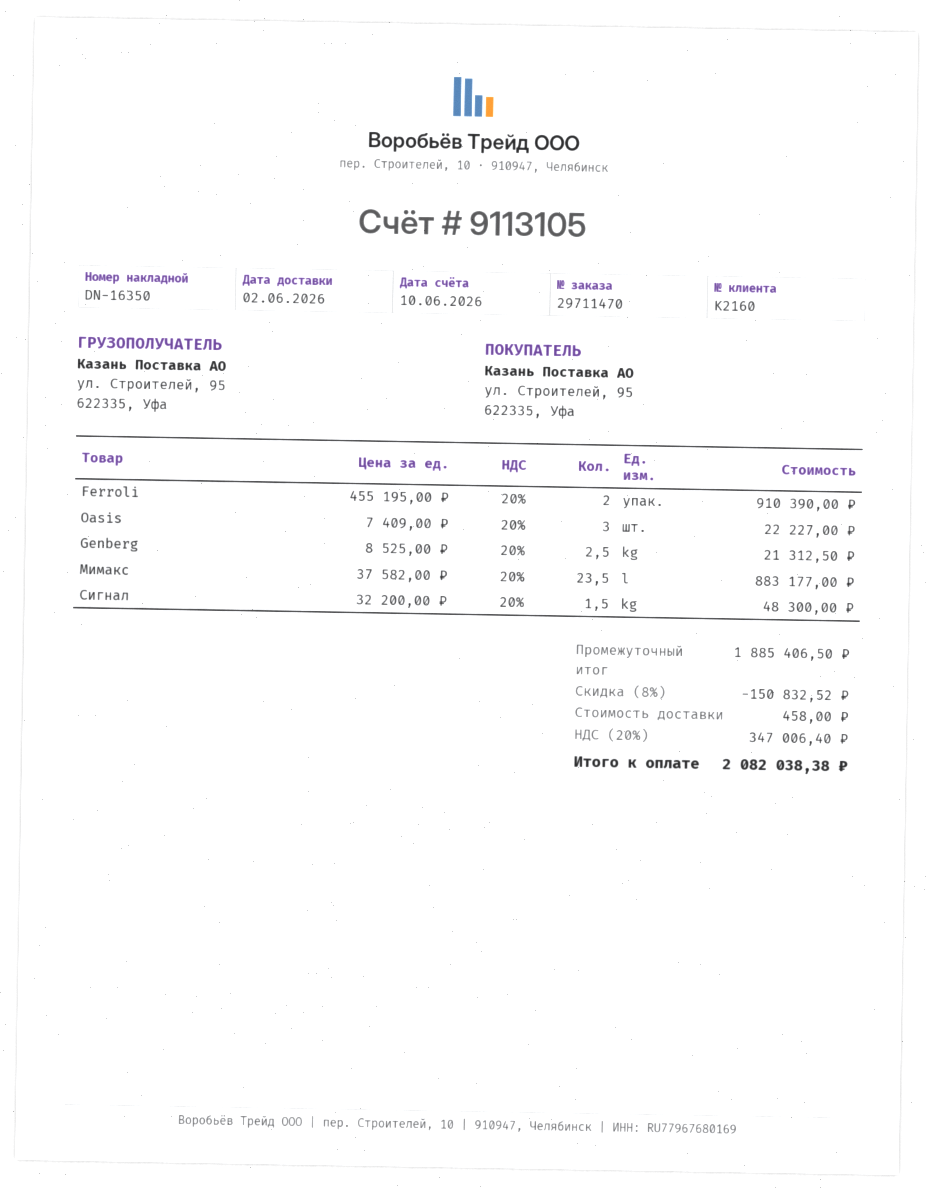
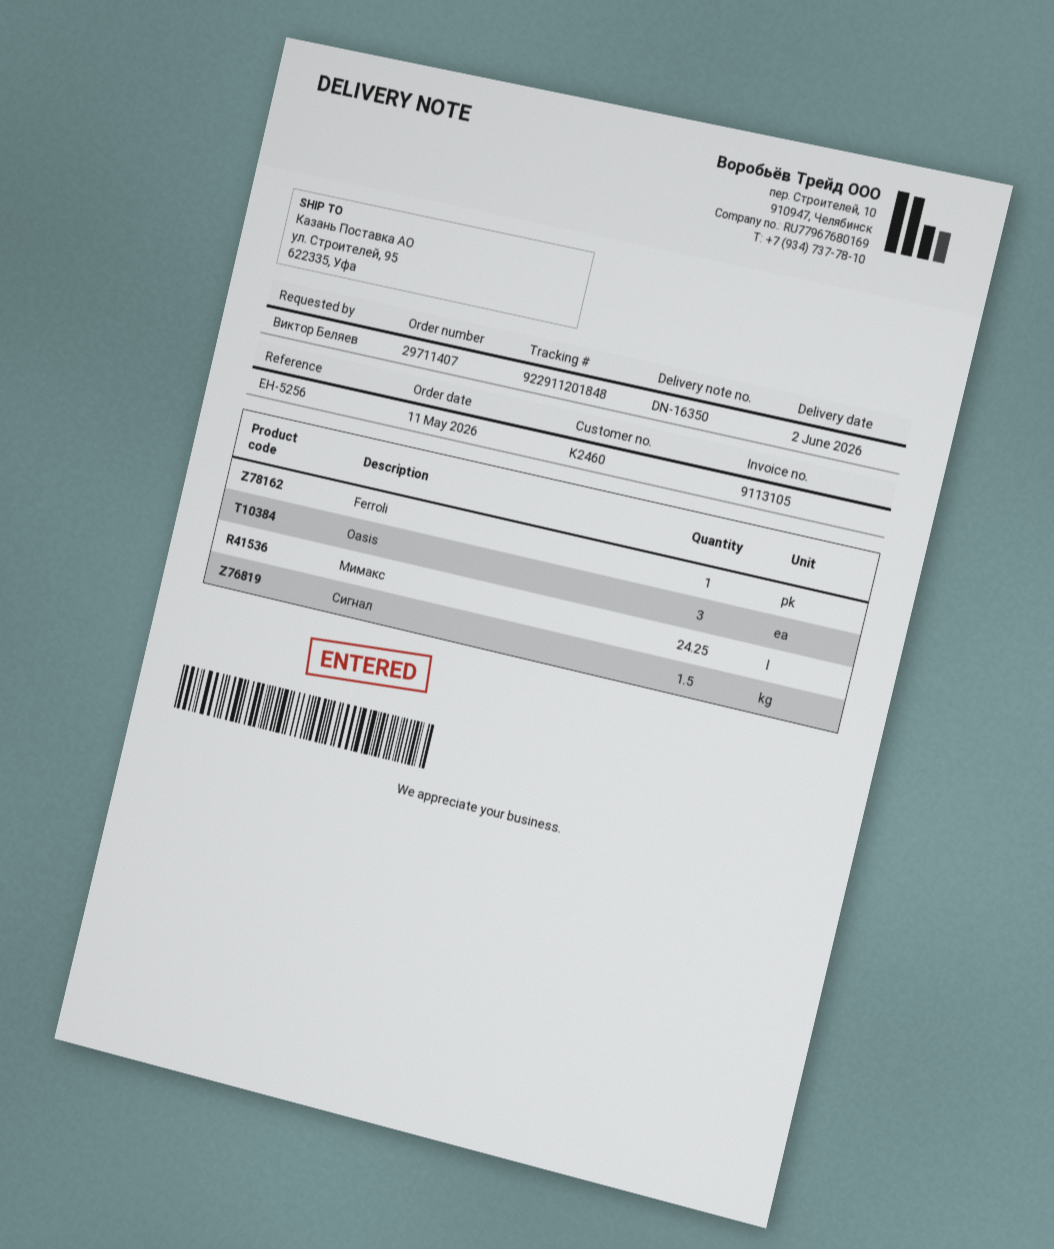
order number: 29711470 -> 29711407
customer number: K2160 -> K2460
Ferroli: 2 -> 1
Genberg: 2.5 -> none
Мимакс: 23.5 -> 24.25

